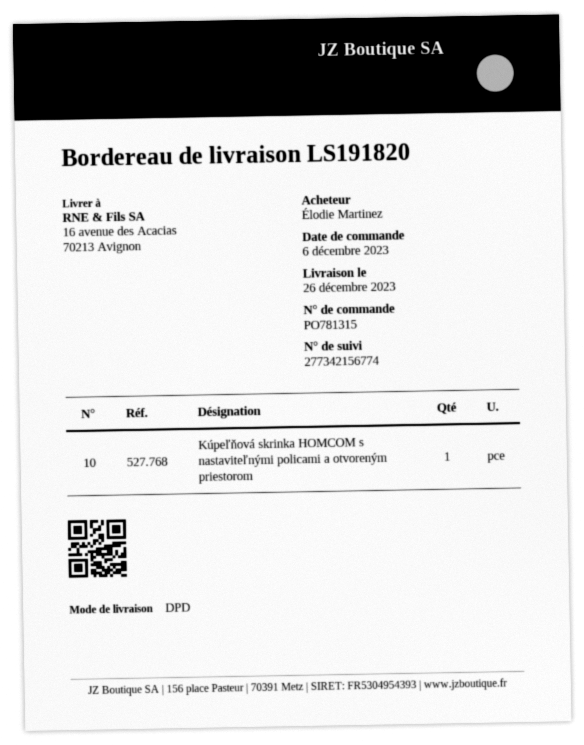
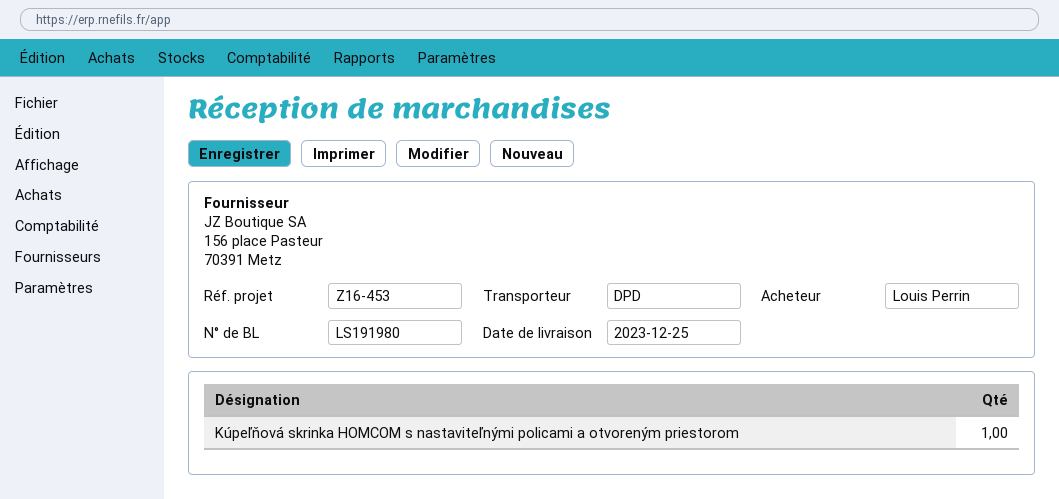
delivery note number: LS191820 -> LS191980
delivery date: 2023-12-26 -> 2023-12-25
ordered by: Élodie Martinez -> Louis Perrin

